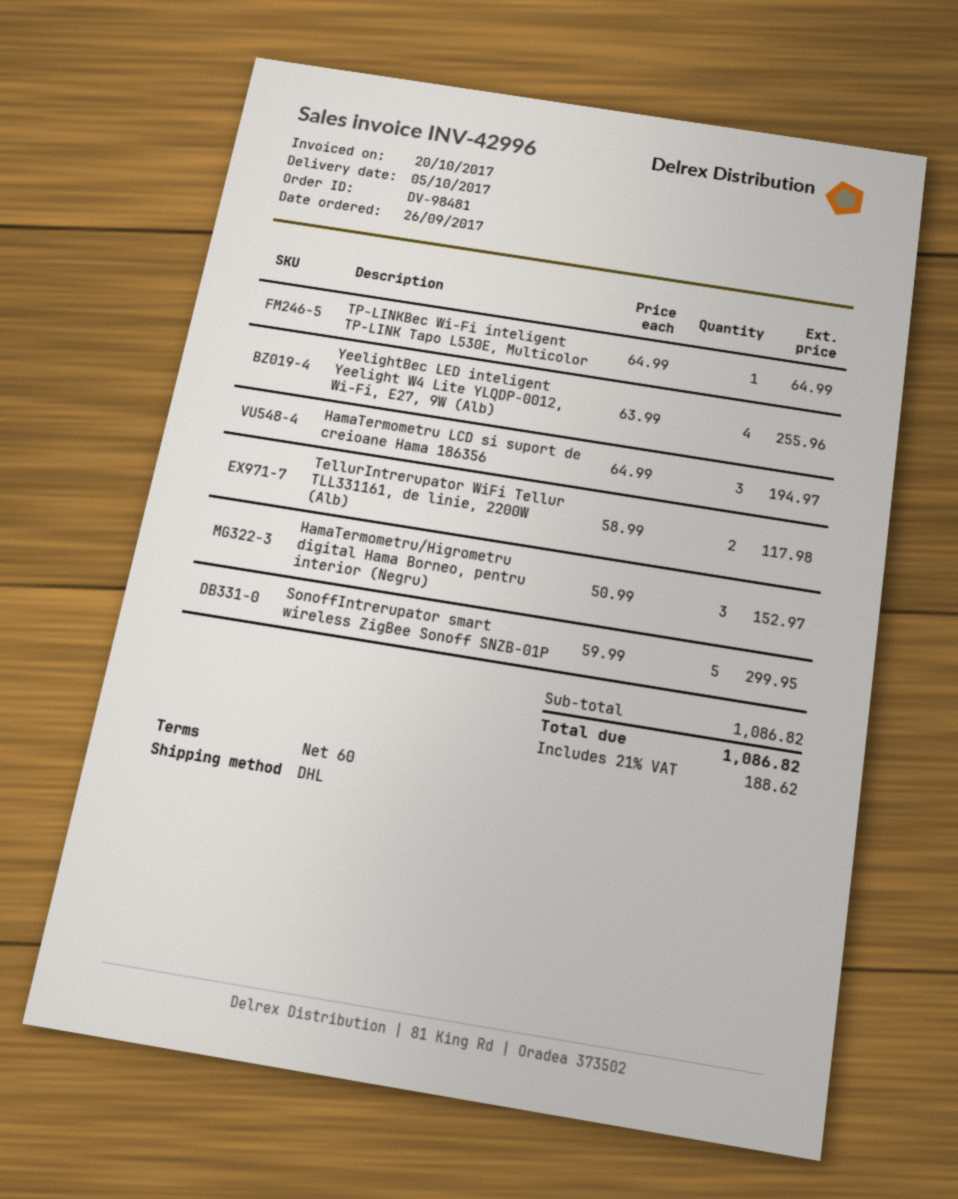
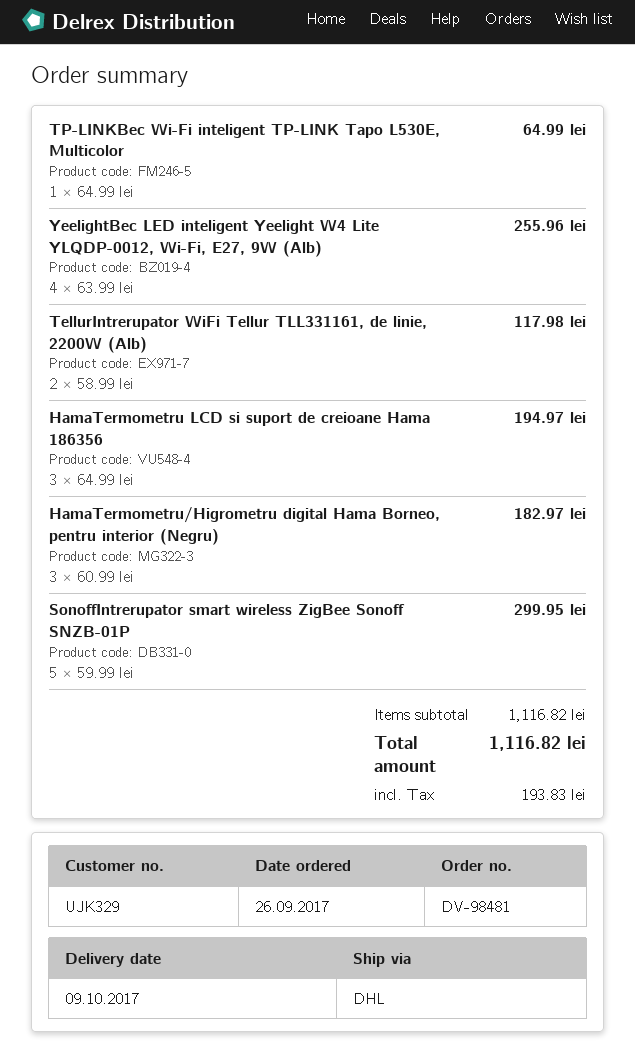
delivery date: 2017-10-05 -> 2017-10-09
HamaTermometru/Higrometru digital Hama Borneo, pentru interior (Negru): 3 x 50.99 = 152.97 -> 3 x 60.99 = 182.97
subtotal: 1086.82 -> 1116.82
tax: 188.62 -> 193.83
total: 1086.82 -> 1116.82

